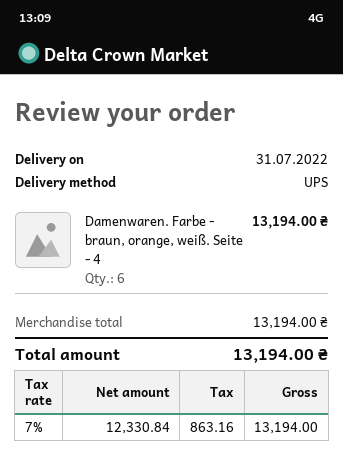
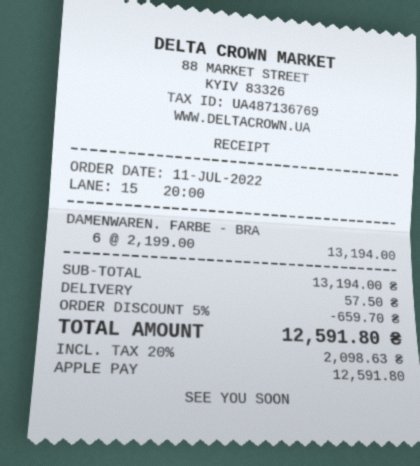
discount: none -> 5% = 659.70
shipping: none -> 57.50
tax: 7% = 863.16 -> 20% = 2098.63
total: 13194.00 -> 12591.80

